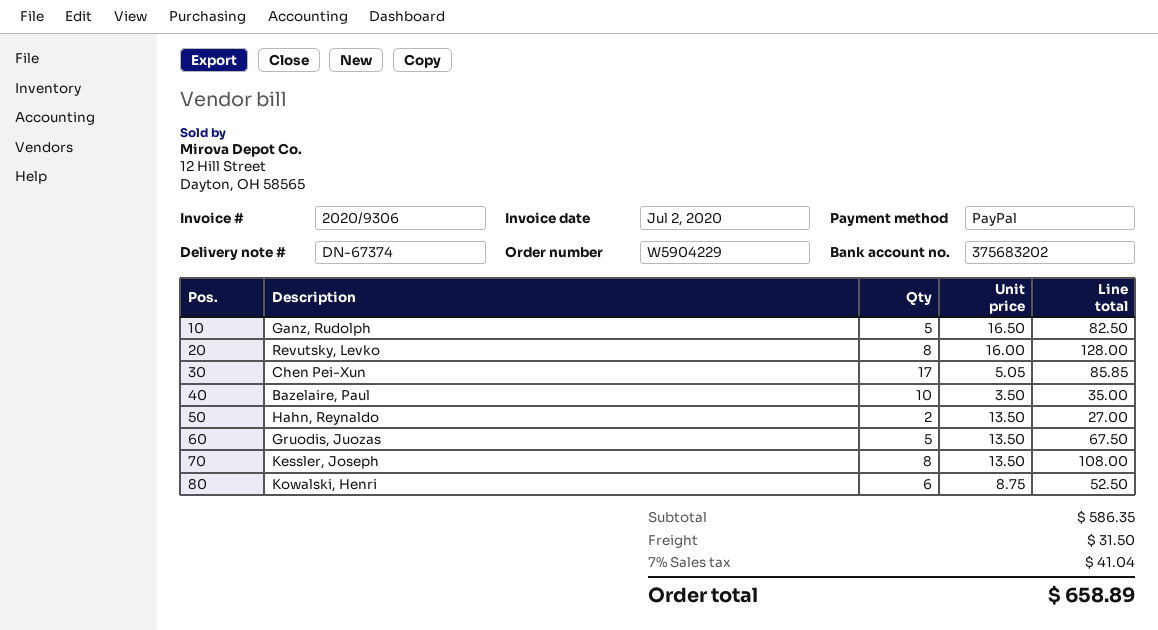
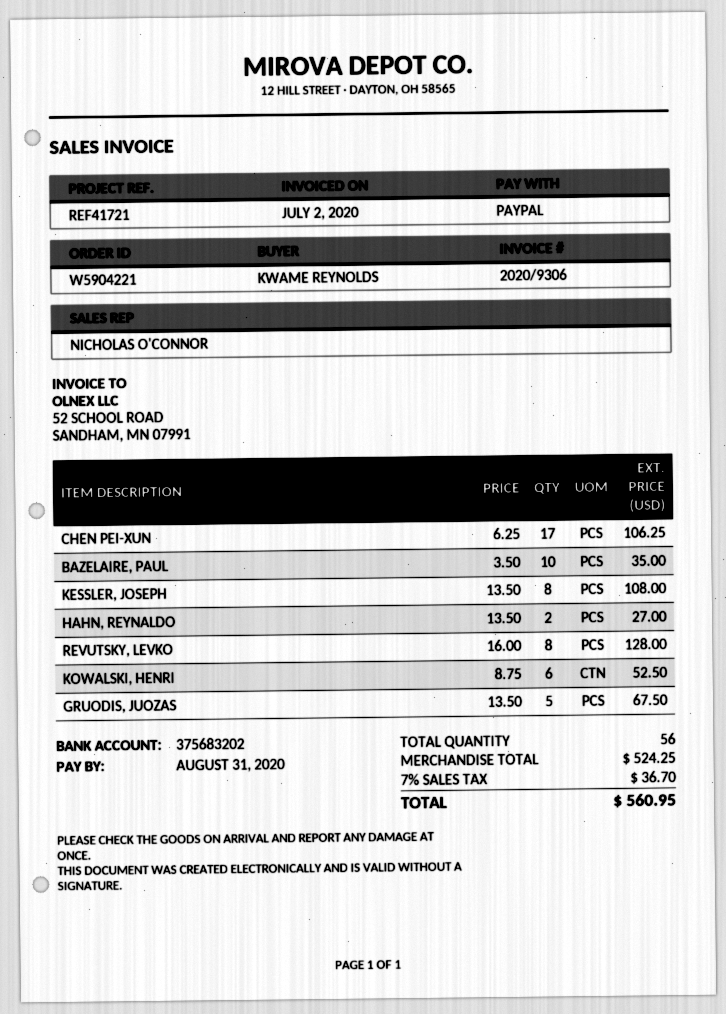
order number: W5904229 -> W5904221
Ganz, Rudolph: 5 x 16.50 = 82.50 -> none
Chen Pei-Xun: 17 x 5.05 = 85.85 -> 17 x 6.25 = 106.25
subtotal: 586.35 -> 524.25
shipping: 31.50 -> none
tax: 7% = 41.04 -> 7% = 36.70
total: 658.89 -> 560.95

